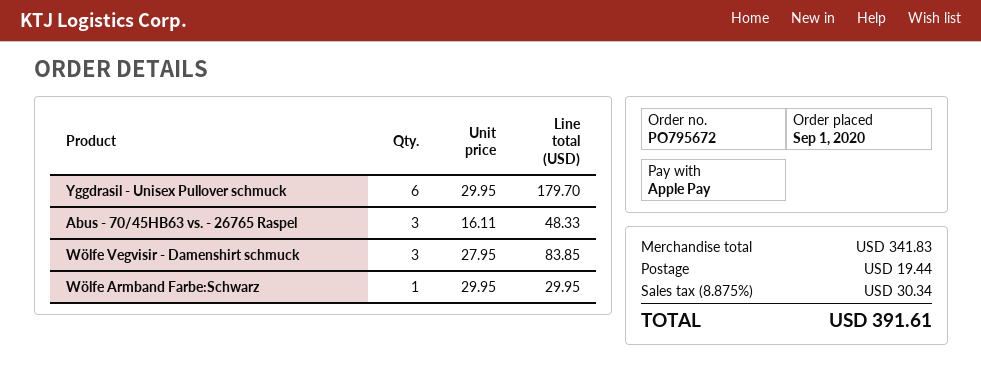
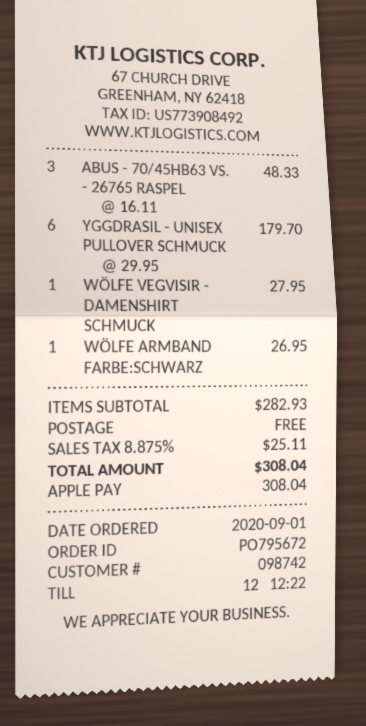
Wölfe Vegvisir - Damenshirt schmuck: 3 x 27.95 = 83.85 -> 1 x 27.95 = 27.95
Wölfe Armband Farbe:Schwarz: 1 x 29.95 = 29.95 -> 1 x 26.95 = 26.95
subtotal: 341.83 -> 282.93
shipping: 19.44 -> 0.00
tax: 8.875% = 30.34 -> 8.875% = 25.11
total: 391.61 -> 308.04

